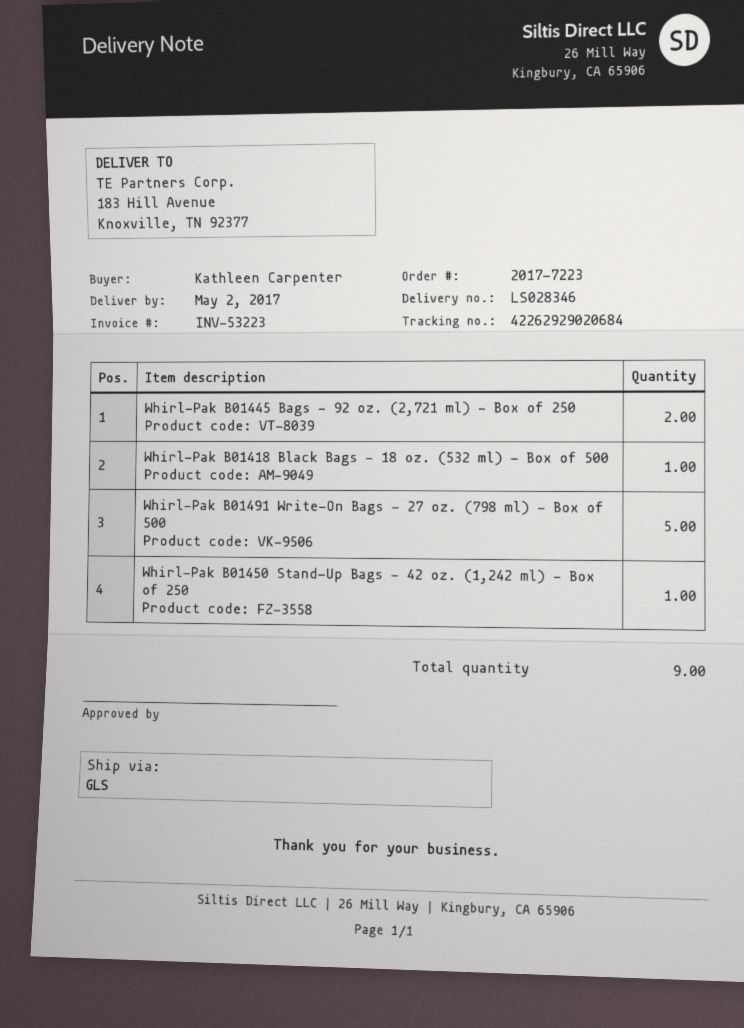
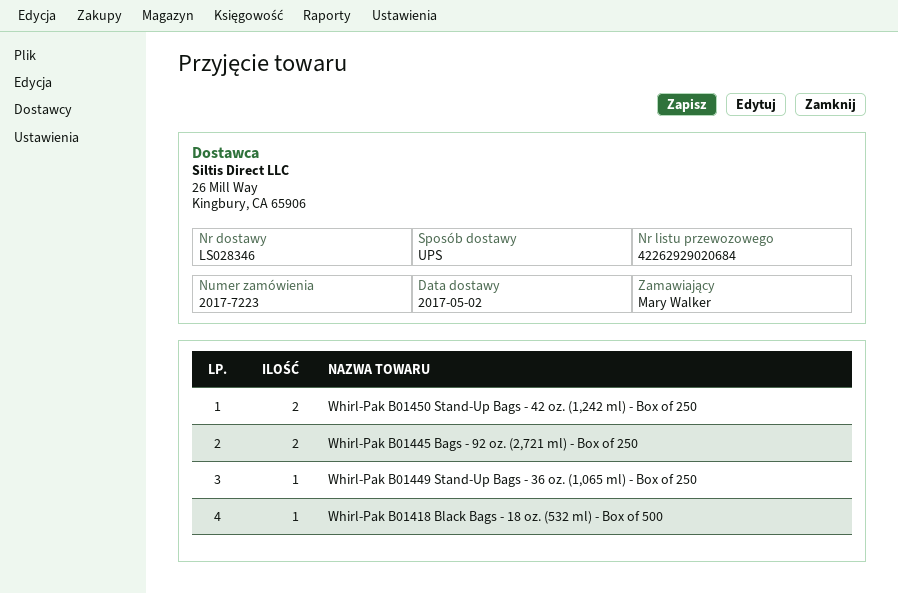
ordered by: Kathleen Carpenter -> Mary Walker
shipping method: GLS -> UPS
Whirl-Pak B01491 Write-On Bags - 27 oz. (798 ml) - Box of 500: 5 -> none
Whirl-Pak B01450 Stand-Up Bags - 42 oz. (1,242 ml) - Box of 250: 1 -> 2
Whirl-Pak B01449 Stand-Up Bags - 36 oz. (1,065 ml) - Box of 250: none -> 1

